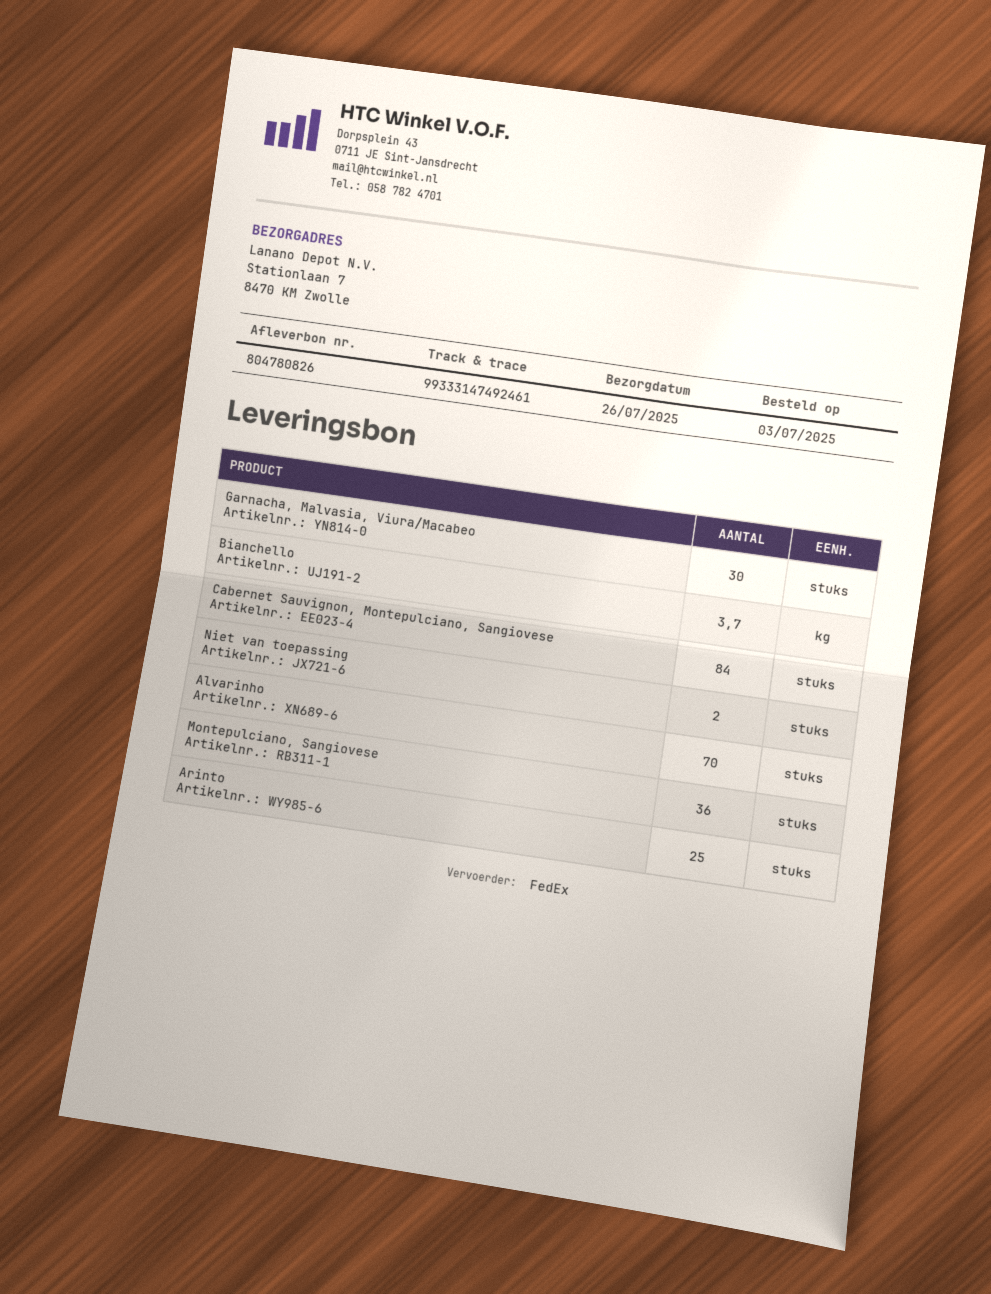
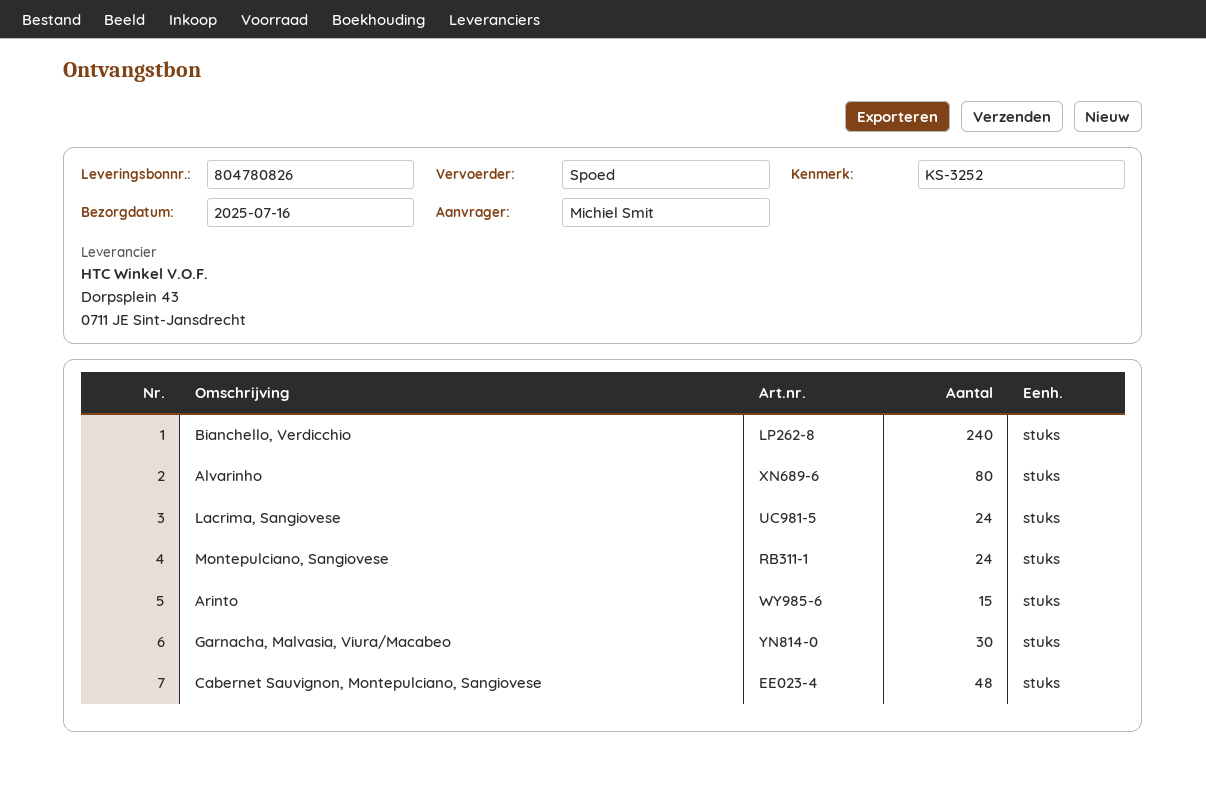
delivery date: 2025-07-26 -> 2025-07-16
shipping method: FedEx -> express
Bianchello: 3.7 -> none
Cabernet Sauvignon, Montepulciano, Sangiovese: 84 -> 48
Niet van toepassing: 2 -> none
Alvarinho: 70 -> 80
Montepulciano, Sangiovese: 36 -> 24
Arinto: 25 -> 15
Bianchello, Verdicchio: none -> 240
Lacrima, Sangiovese: none -> 24

